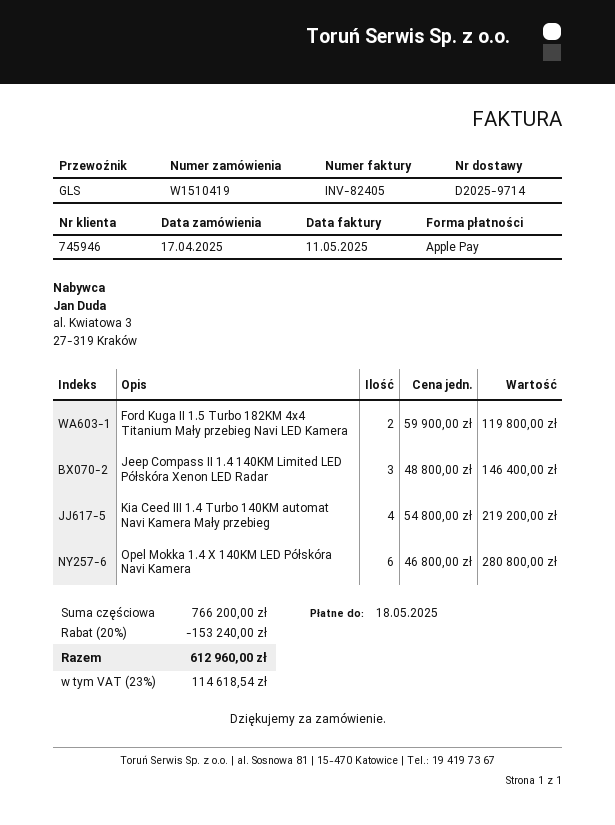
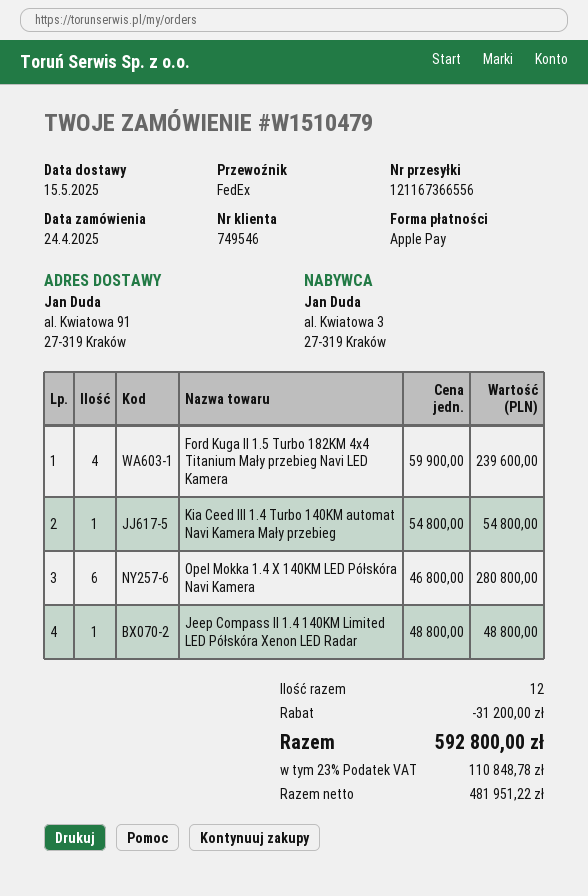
order number: W1510419 -> W1510479
order date: 2025-04-17 -> 2025-04-24
customer number: 745946 -> 749546
shipping method: GLS -> FedEx
Ford Kuga II 1.5 Turbo 182KM 4x4 Titanium Mały przebieg Navi LED Kamera: 2 x 59900.00 = 119800.00 -> 4 x 59900.00 = 239600.00
Jeep Compass II 1.4 140KM Limited LED Półskóra Xenon LED Radar: 3 x 48800.00 = 146400.00 -> 1 x 48800.00 = 48800.00
Kia Ceed III 1.4 Turbo 140KM automat Navi Kamera Mały przebieg: 4 x 54800.00 = 219200.00 -> 1 x 54800.00 = 54800.00
discount: 153240.00 -> 31200.00
tax: 23% = 114618.54 -> 23% = 110848.78
total: 612960.00 -> 592800.00

